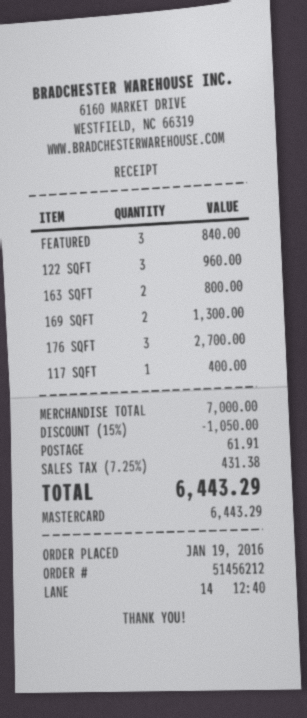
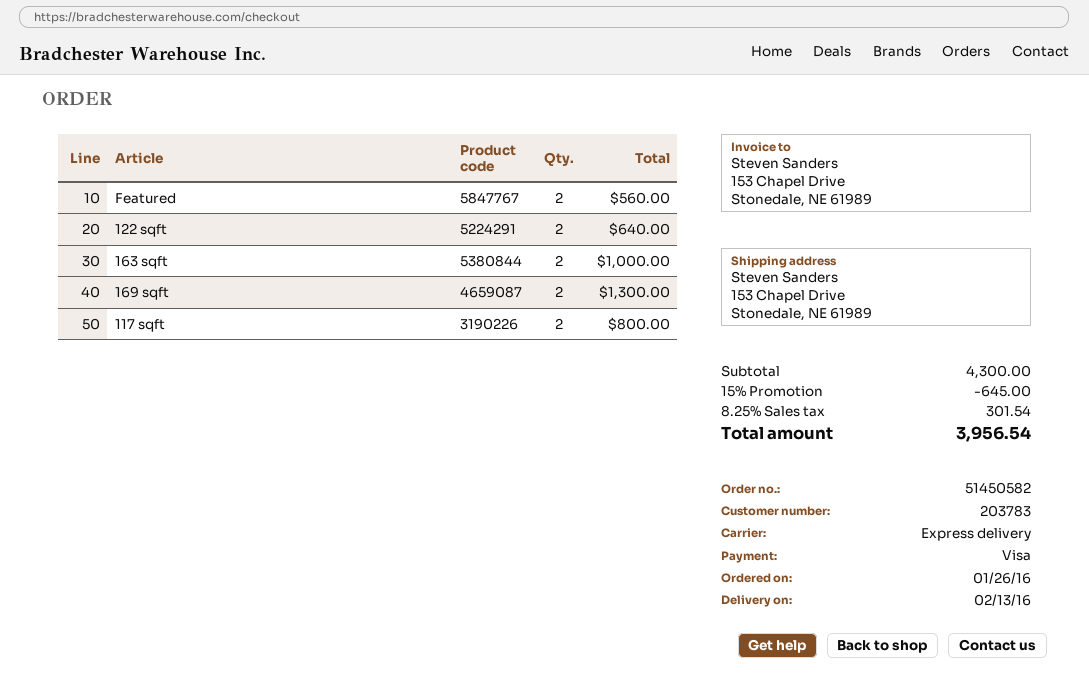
order number: 51456212 -> 51450582
order date: 2016-01-19 -> 2016-01-26
payment method: Mastercard -> Visa
FEATURED: 3 for 840.00 -> 2 for 560.00
122 SQFT: 3 for 960.00 -> 2 for 640.00
163 SQFT: 2 for 800.00 -> 2 for 1000.00
176 SQFT: 3 for 2700.00 -> none
117 SQFT: 1 for 400.00 -> 2 for 800.00
subtotal: 7000.00 -> 4300.00
discount: 15% = 1050.00 -> 15% = 645.00
shipping: 61.91 -> none
tax: 7.25% = 431.38 -> 8.25% = 301.54
total: 6443.29 -> 3956.54

